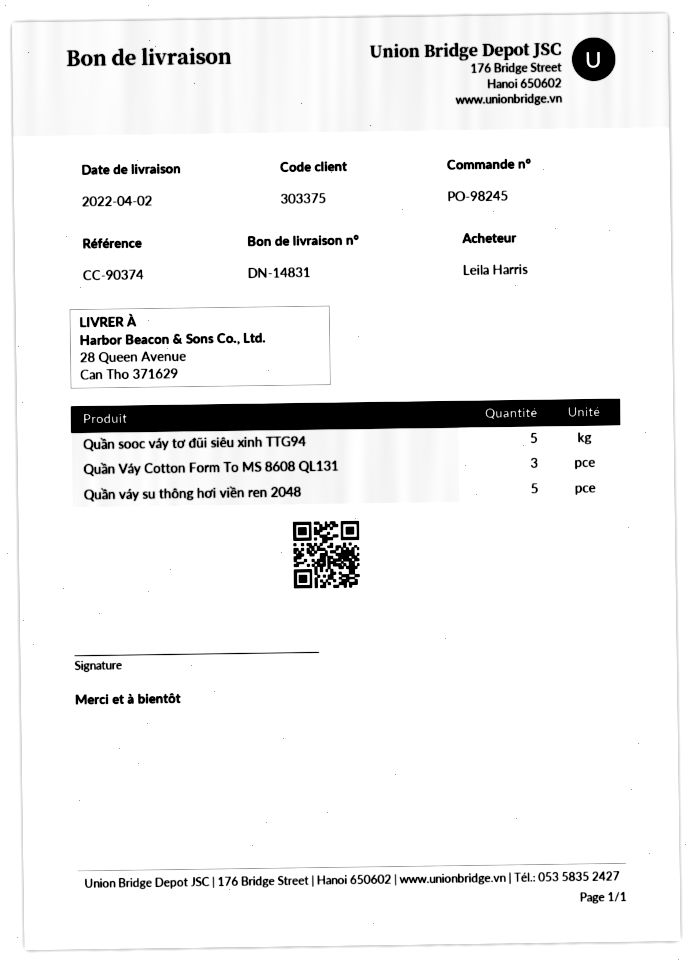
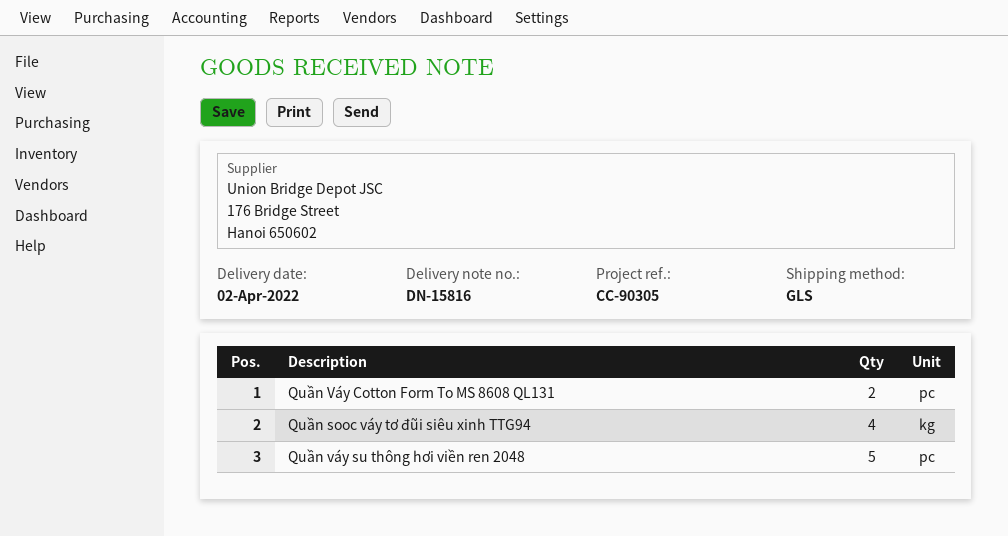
delivery note number: DN-14831 -> DN-15816
reference: CC-90374 -> CC-90305
Quần sooc váy tơ đũi siêu xinh TTG94: 5 -> 4
Quần Váy Cotton Form To MS 8608 QL131: 3 -> 2

